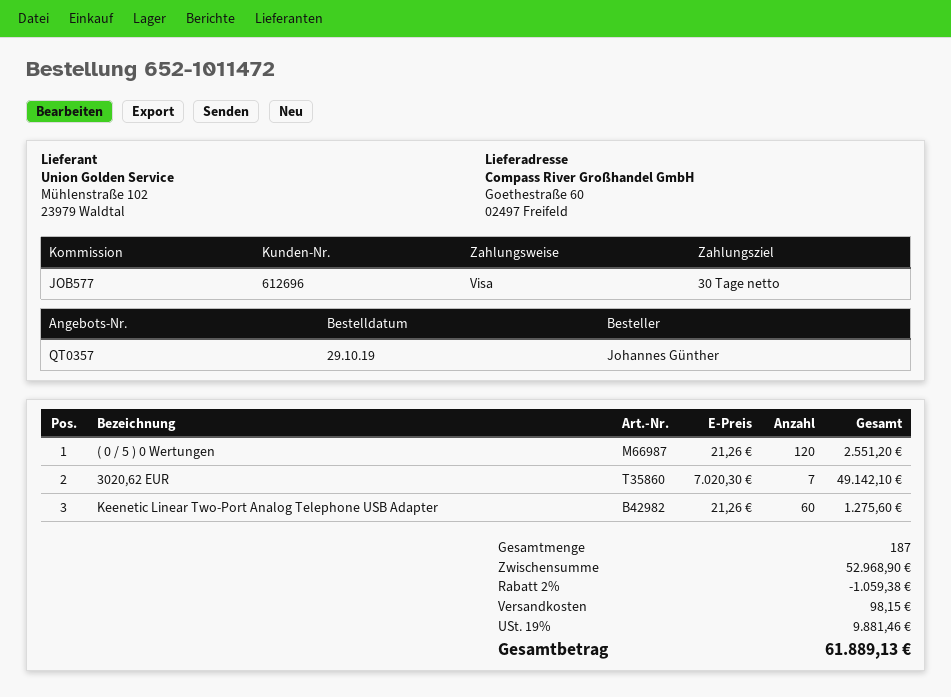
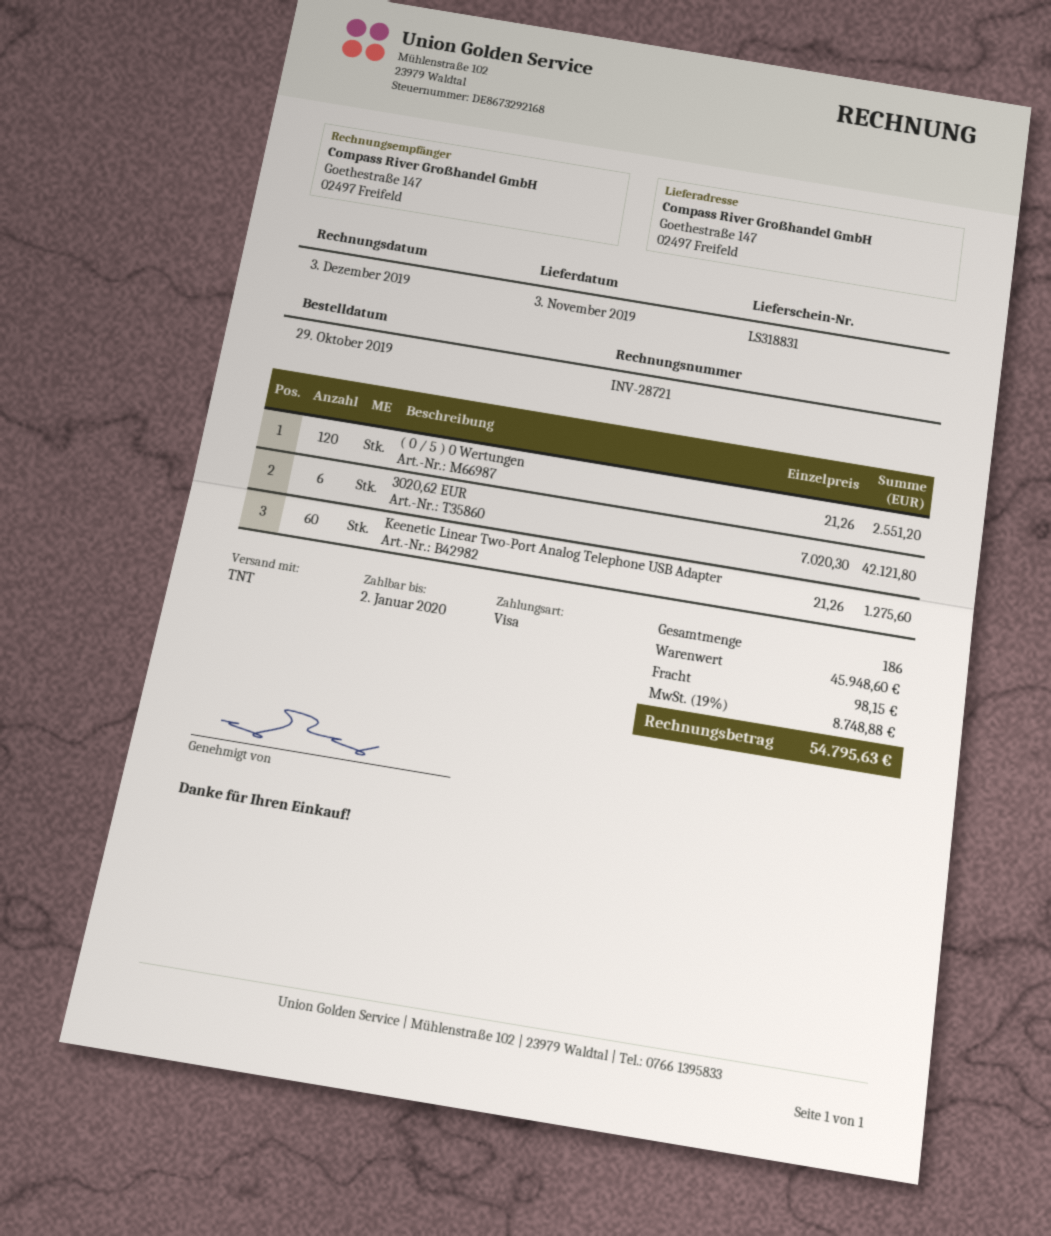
ship to: Goethestraße 60, 02497 Freifeld -> Goethestraße 147, 02497 Freifeld
3020,62 EUR: 7 x 7020.30 = 49142.10 -> 6 x 7020.30 = 42121.80
total quantity: 187 -> 186
subtotal: 52968.90 -> 45948.60
discount: 2% = 1059.38 -> none
tax: 19% = 9881.46 -> 19% = 8748.88
total: 61889.13 -> 54795.63

